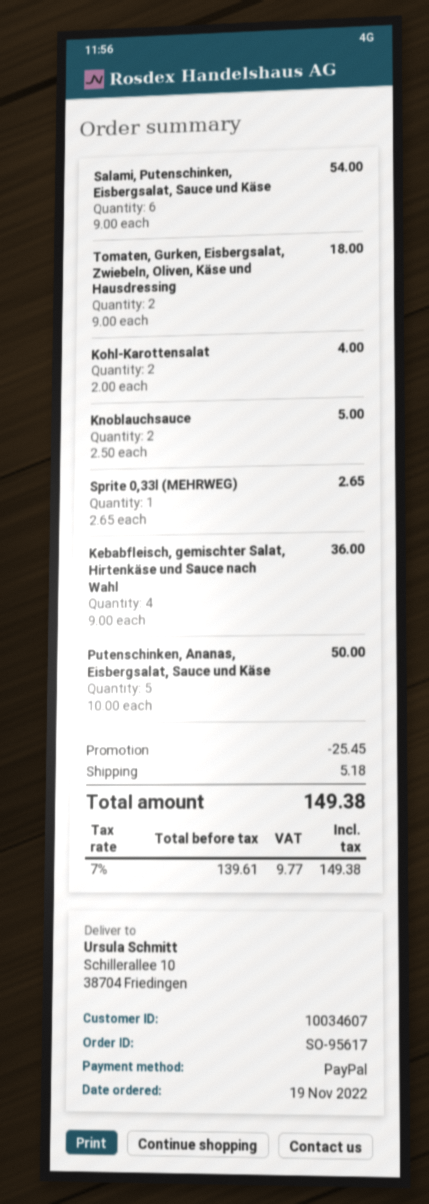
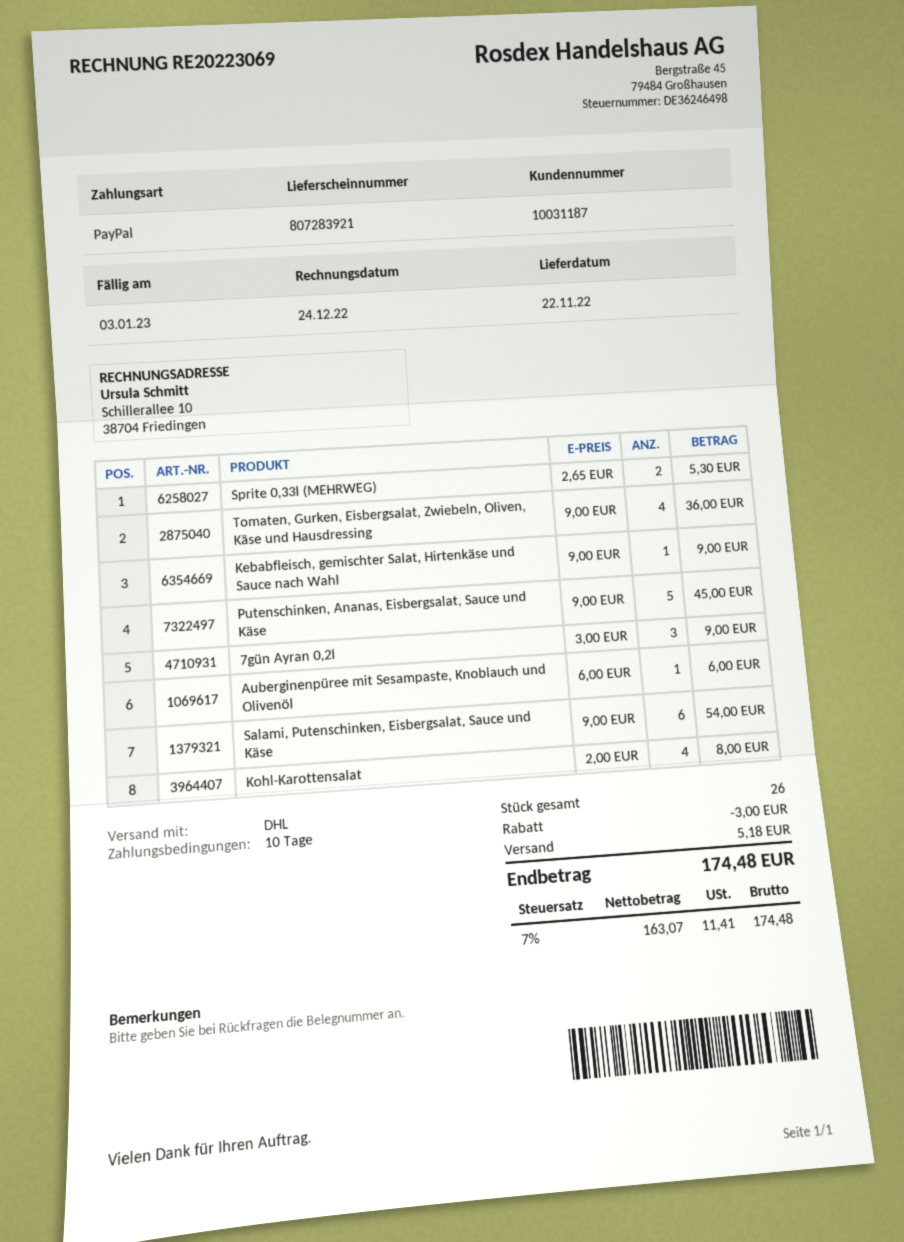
customer number: 10034607 -> 10031187
Tomaten, Gurken, Eisbergsalat, Zwiebeln, Oliven, Käse und Hausdressing: 2 x 9.00 = 18.00 -> 4 x 9.00 = 36.00
Kohl-Karottensalat: 2 x 2.00 = 4.00 -> 4 x 2.00 = 8.00
Knoblauchsauce: 2 x 2.50 = 5.00 -> none
Sprite 0,33l (MEHRWEG): 1 x 2.65 = 2.65 -> 2 x 2.65 = 5.30
Kebabfleisch, gemischter Salat, Hirtenkäse und Sauce nach Wahl: 4 x 9.00 = 36.00 -> 1 x 9.00 = 9.00
Putenschinken, Ananas, Eisbergsalat, Sauce und Käse: 5 x 10.00 = 50.00 -> 5 x 9.00 = 45.00
7gün Ayran 0,2l: none -> 3 x 3.00 = 9.00
Auberginenpüree mit Sesampaste, Knoblauch und Olivenöl: none -> 1 x 6.00 = 6.00
discount: 25.45 -> 3.00
net: 139.61 -> 163.07
tax: 7% = 9.77 -> 7% = 11.41
total: 149.38 -> 174.48

